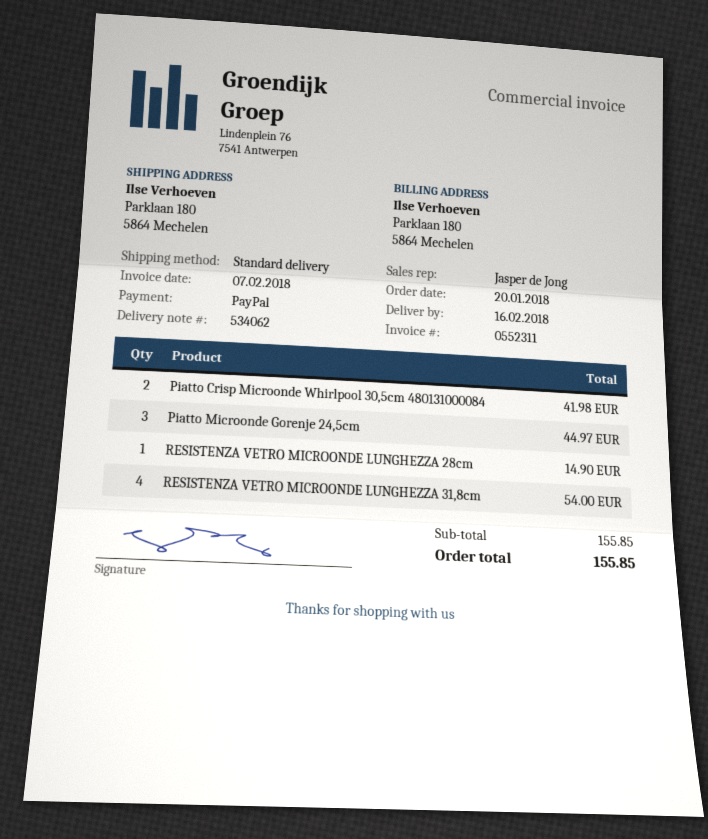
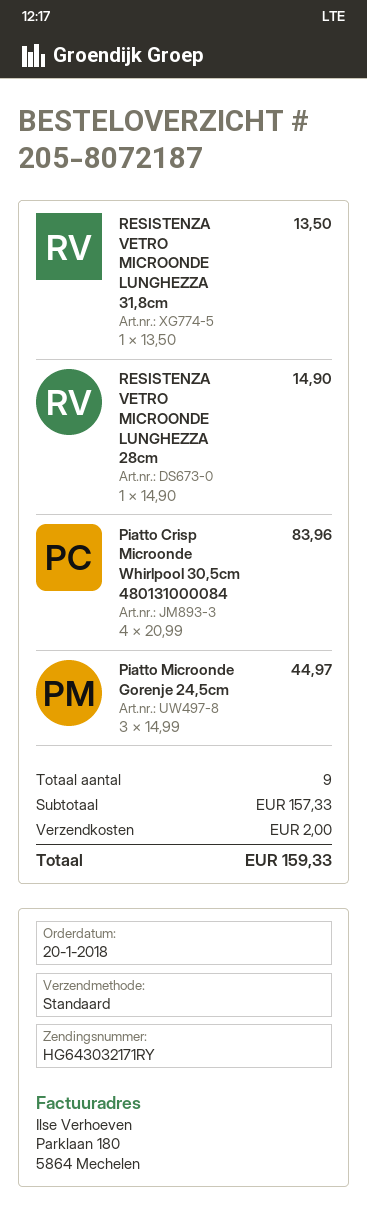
Piatto Crisp Microonde Whirlpool 30,5cm 480131000084: 2 for 41.98 -> 4 for 83.96
RESISTENZA VETRO MICROONDE LUNGHEZZA 31,8cm: 4 for 54.00 -> 1 for 13.50
subtotal: 155.85 -> 157.33
shipping: none -> 2.00
total: 155.85 -> 159.33

